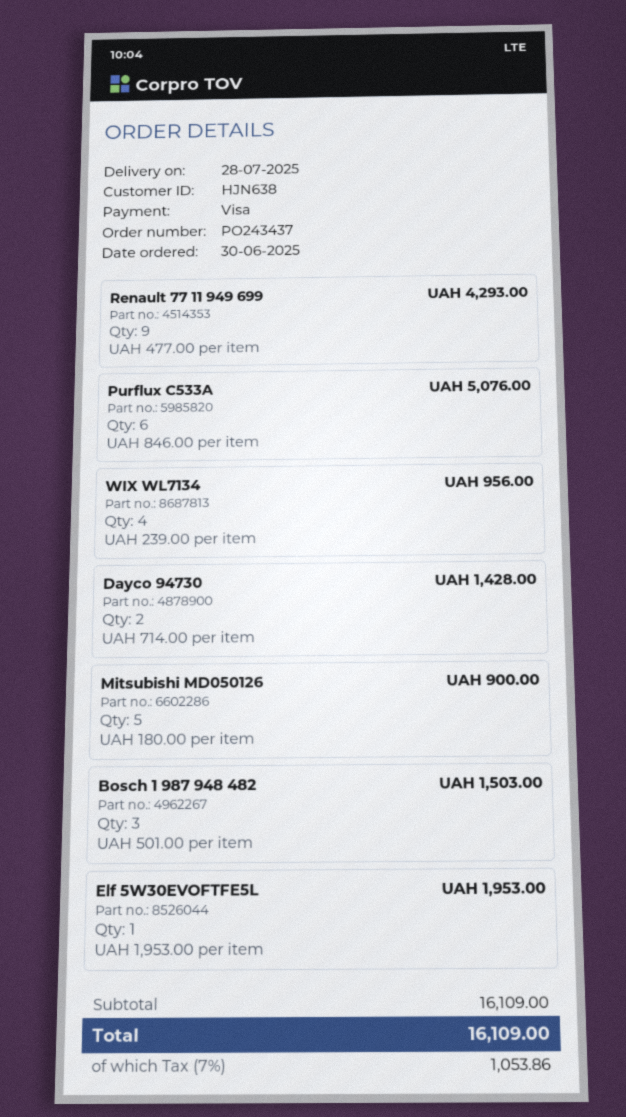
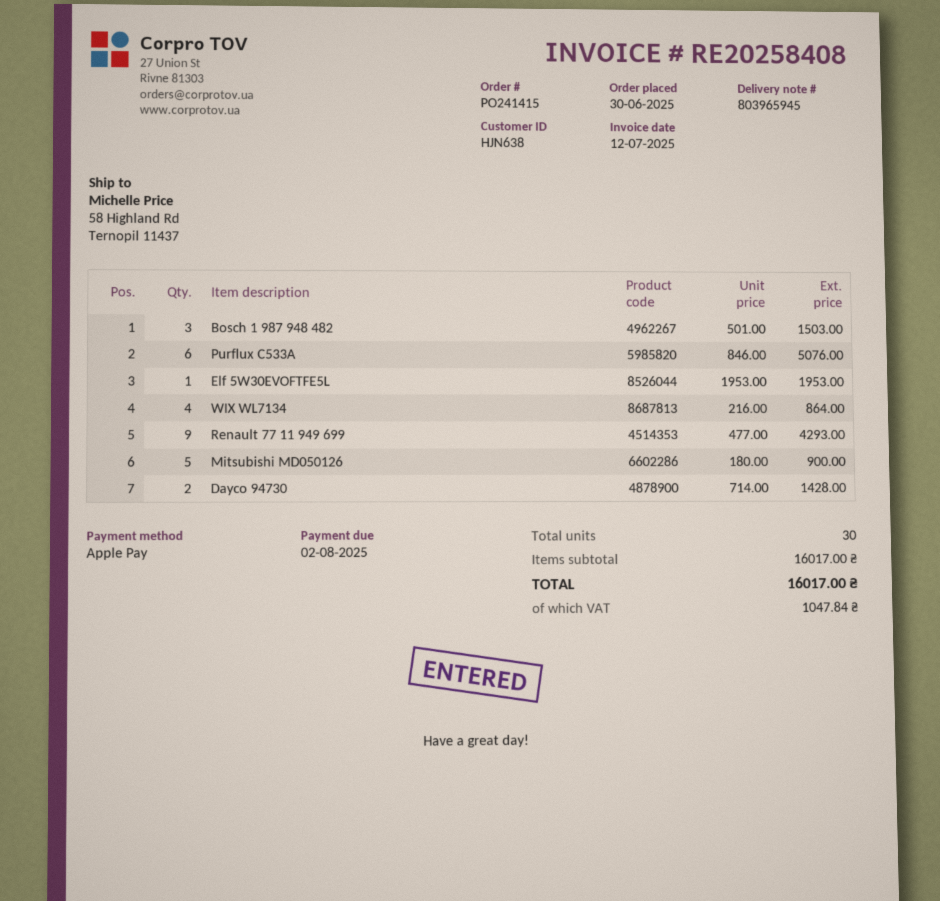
order number: PO243437 -> PO241415
payment method: Visa -> Apple Pay
WIX WL7134: 4 x 239.00 = 956.00 -> 4 x 216.00 = 864.00
subtotal: 16109.00 -> 16017.00
tax: 1053.86 -> 1047.84
total: 16109.00 -> 16017.00

